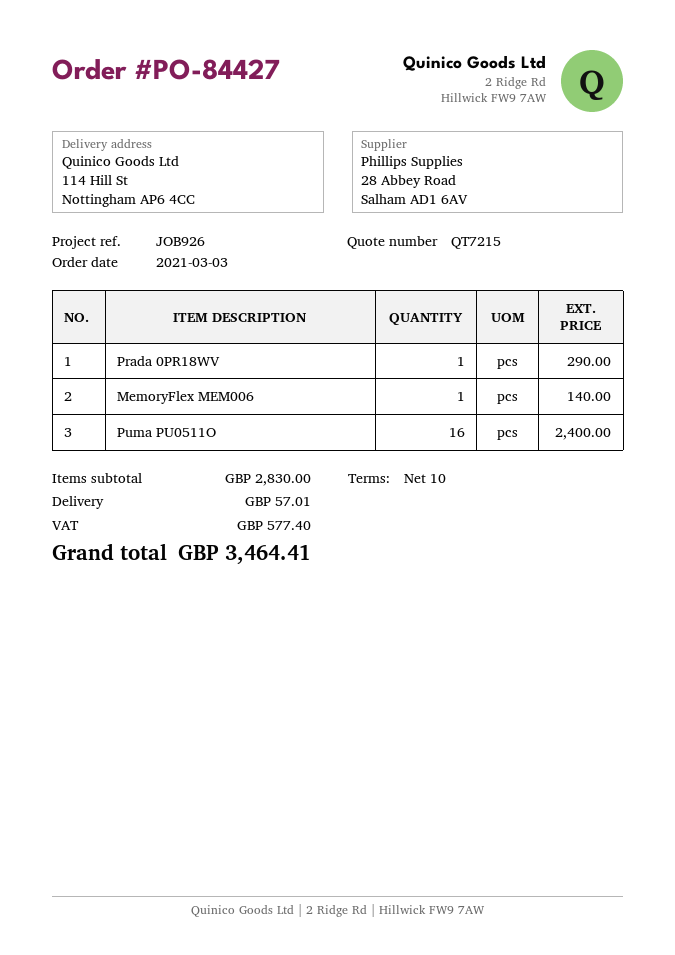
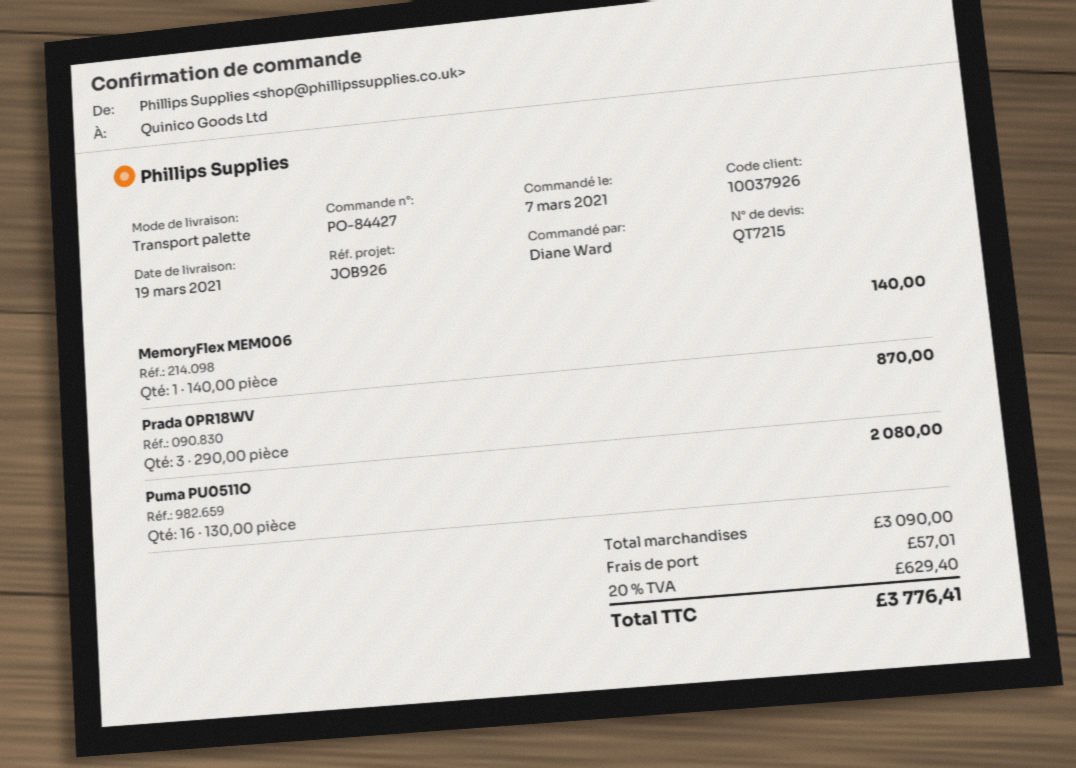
order date: 2021-03-03 -> 2021-03-07
Prada 0PR18WV: 1 for 290.00 -> 3 for 870.00
Puma PU0511O: 16 for 2400.00 -> 16 for 2080.00
subtotal: 2830.00 -> 3090.00
tax: 577.40 -> 629.40
total: 3464.41 -> 3776.41

